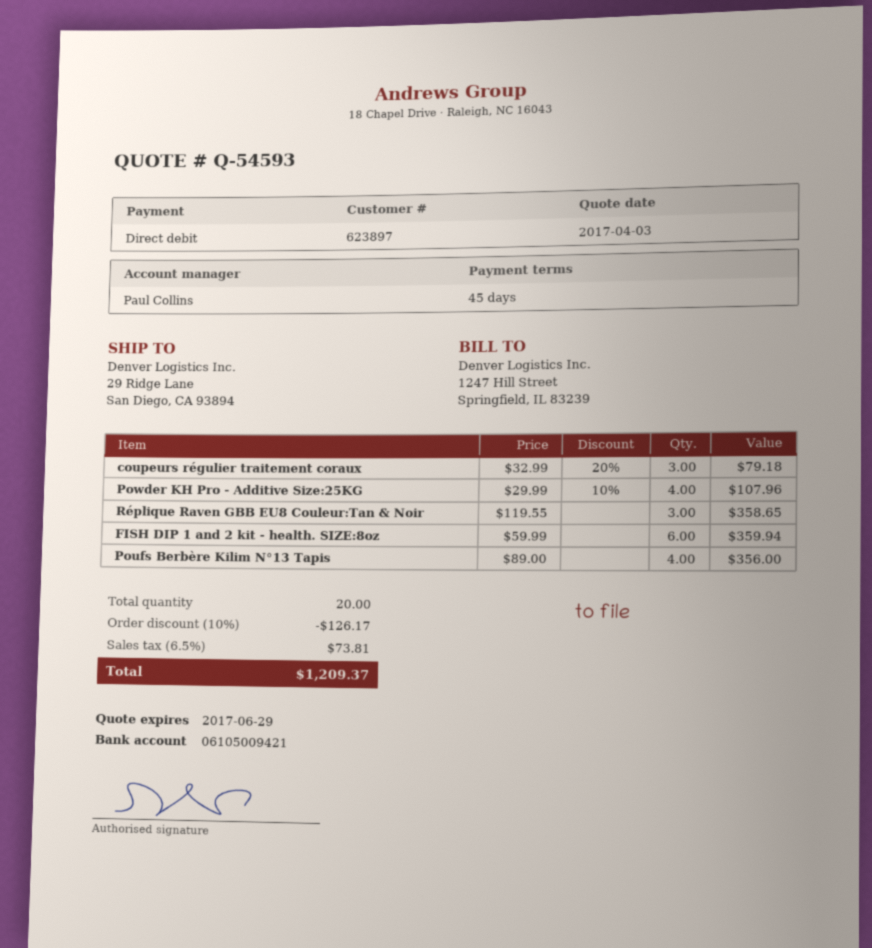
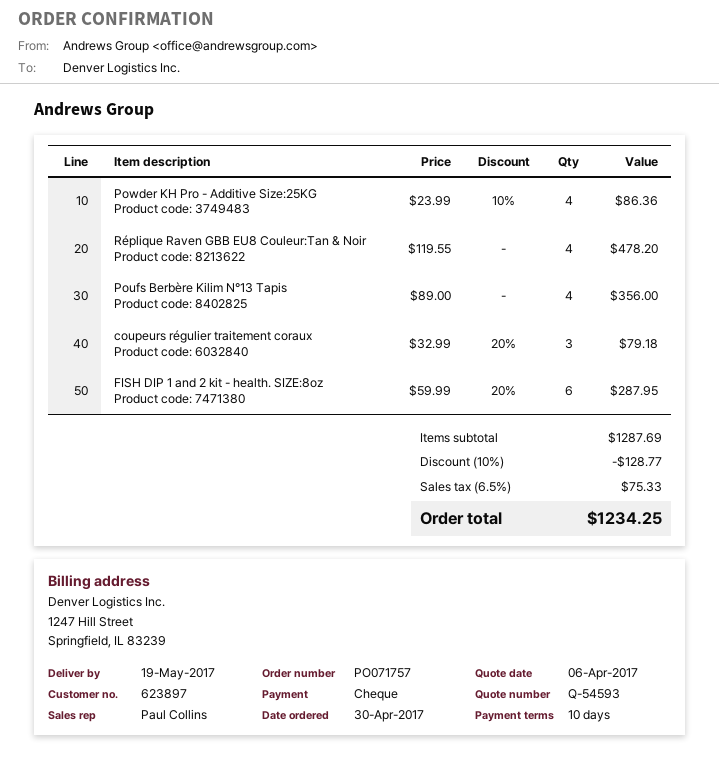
quote date: 2017-04-03 -> 2017-04-06
payment terms: 45 days -> 10 days
payment method: direct debit -> cheque
Powder KH Pro - Additive Size:25KG: 4 x 29.99 - 10% = 107.96 -> 4 x 23.99 - 10% = 86.36
Réplique Raven GBB EU8 Couleur:Tan & Noir: 3 x 119.55 = 358.65 -> 4 x 119.55 = 478.20
FISH DIP 1 and 2 kit - health. SIZE:8oz: 6 x 59.99 = 359.94 -> 6 x 59.99 - 20% = 287.95
discount: 10% = 126.17 -> 10% = 128.77
tax: 6.5% = 73.81 -> 6.5% = 75.33
total: 1209.37 -> 1234.25

